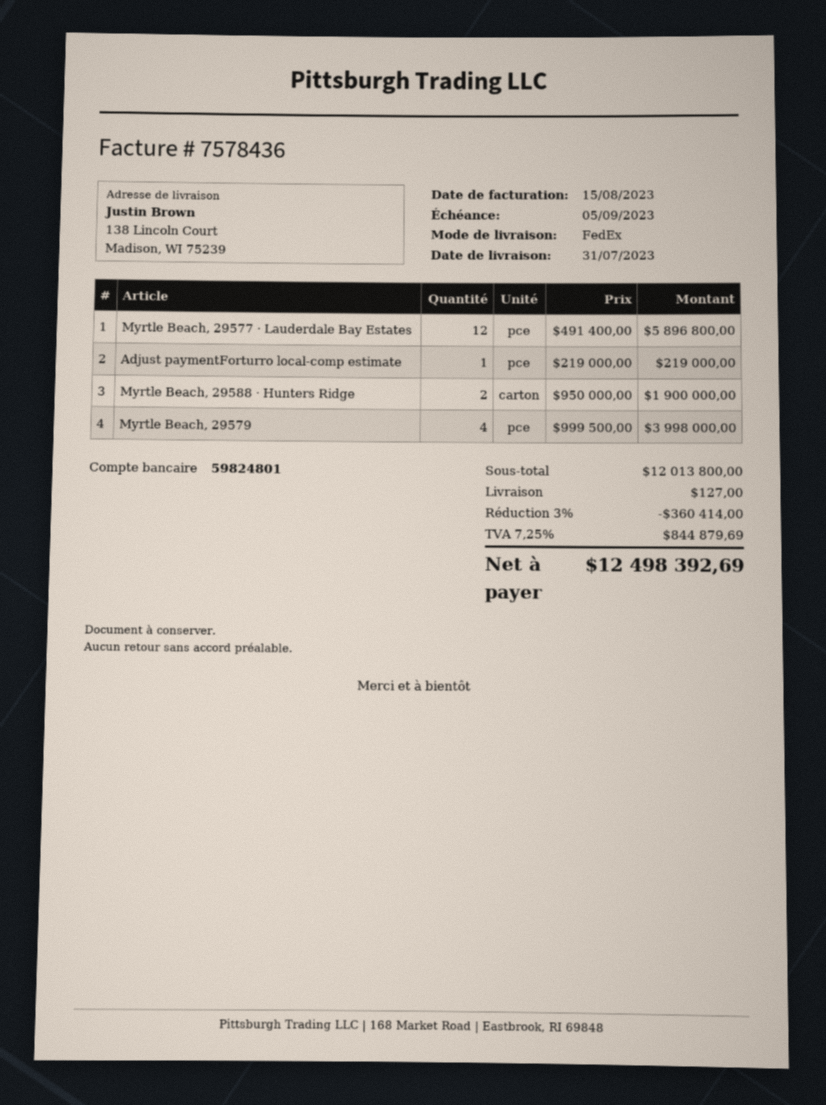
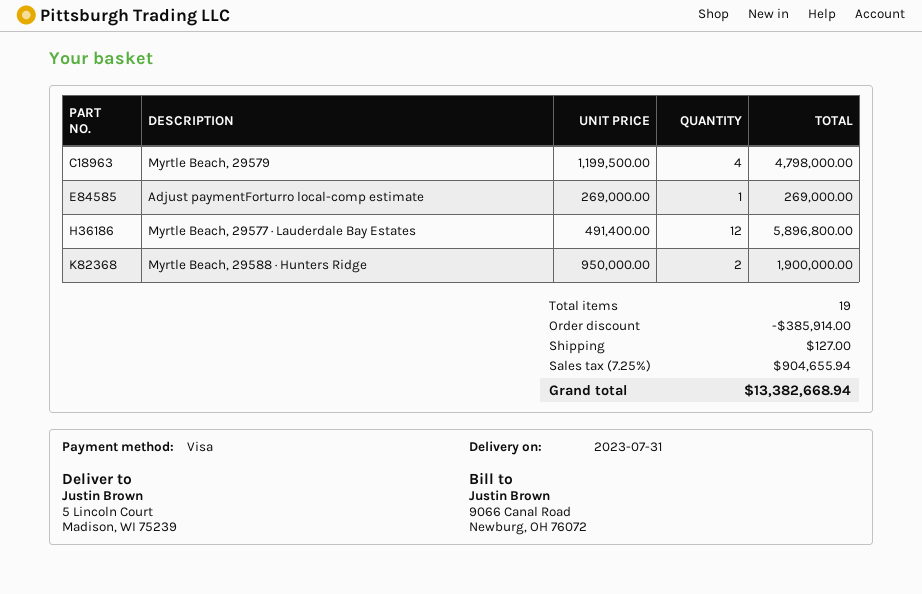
ship to: 138 Lincoln Court, Madison, WI 75239 -> 5 Lincoln Court, Madison, WI 75239
Adjust paymentForturro local-comp estimate: 1 x 219000.00 = 219000.00 -> 1 x 269000.00 = 269000.00
Myrtle Beach, 29579: 4 x 999500.00 = 3998000.00 -> 4 x 1199500.00 = 4798000.00
discount: 360414.00 -> 385914.00
tax: 7.25% = 844879.69 -> 7.25% = 904655.94
total: 12498392.69 -> 13382668.94

